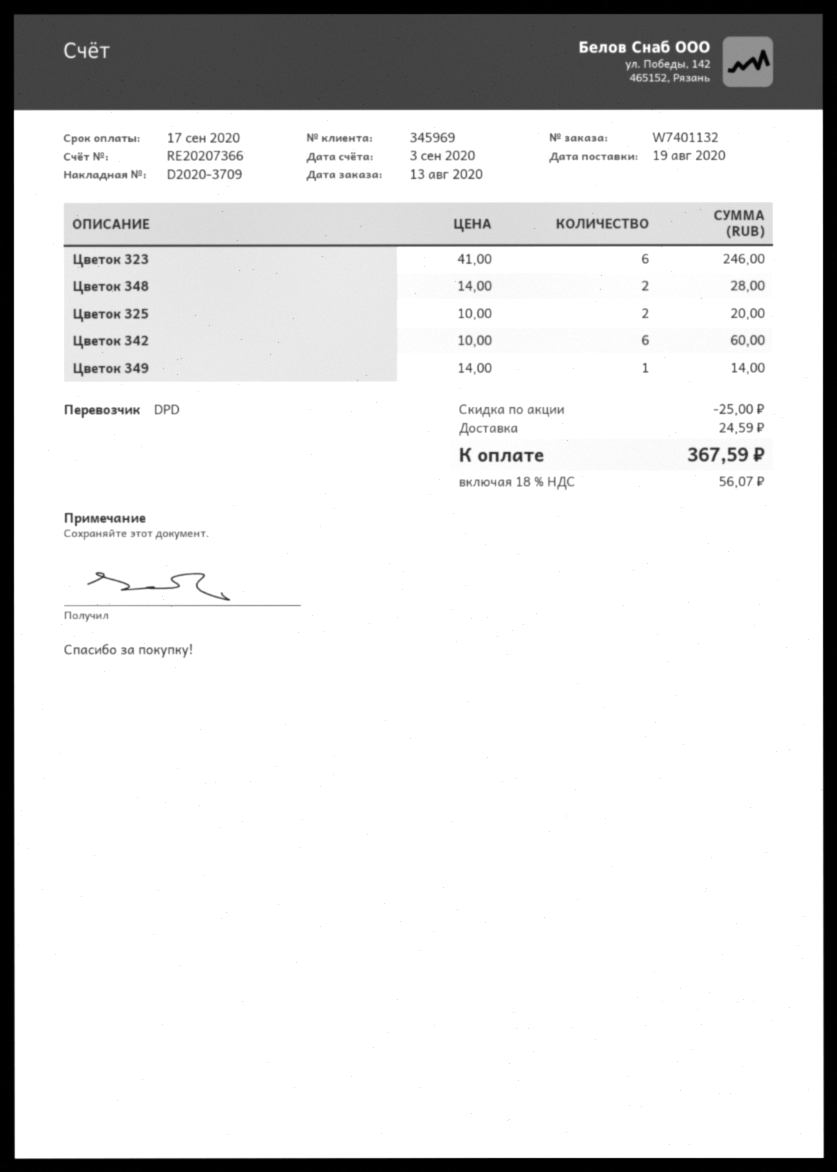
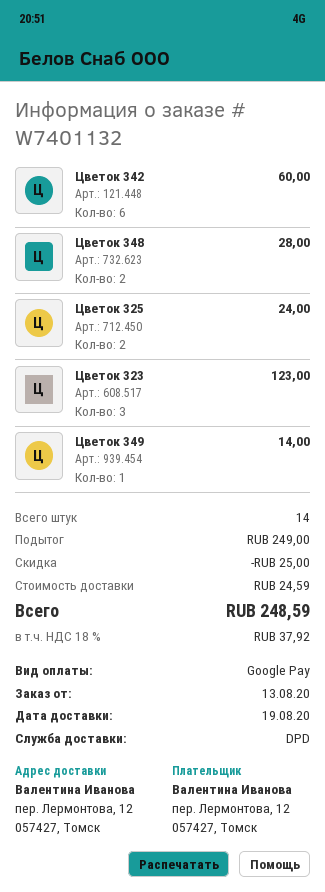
Цветок 323: 6 for 246.00 -> 3 for 123.00
Цветок 325: 2 for 20.00 -> 2 for 24.00
tax: 18% = 56.07 -> 18% = 37.92
total: 367.59 -> 248.59

